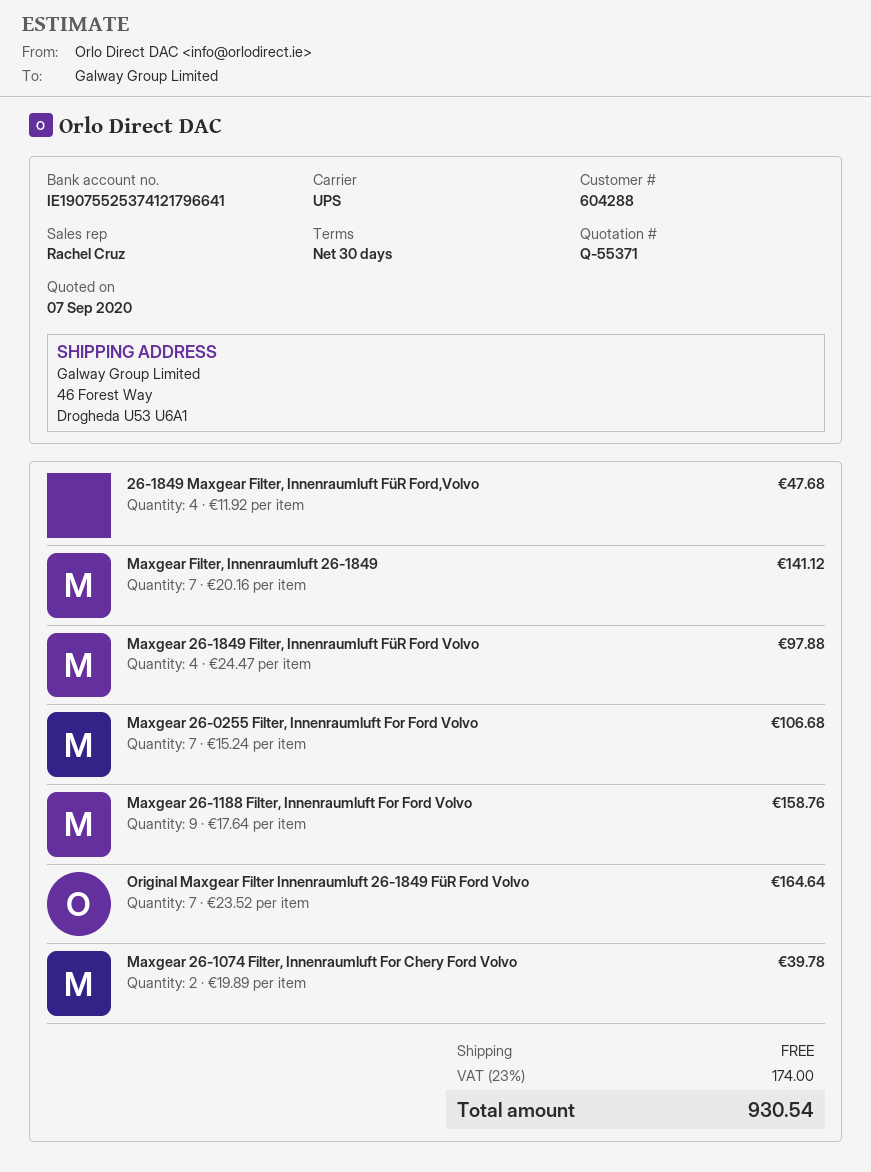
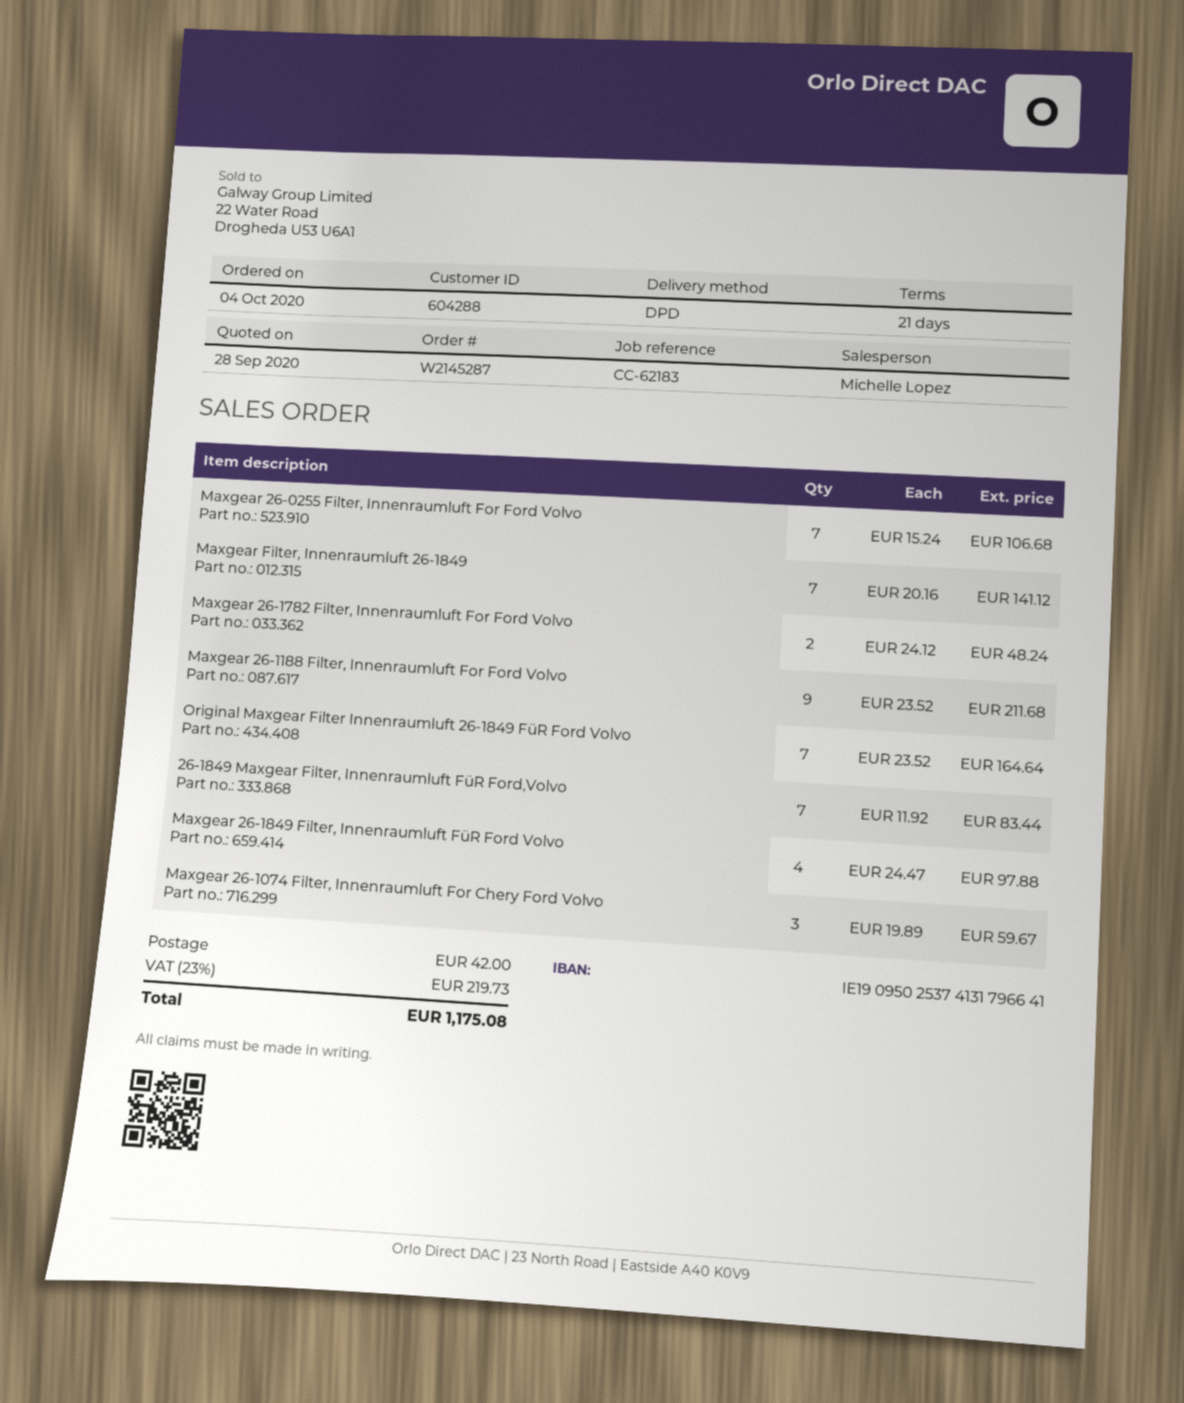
quote date: 2020-09-07 -> 2020-09-28
payment terms: 30 days -> 21 days
sales rep: Rachel Cruz -> Michelle Lopez
bank account: IE19075525374121796641 -> IE19095025374131796641
shipping method: UPS -> DPD
26-1849 Maxgear Filter, Innenraumluft FüR Ford,Volvo: 4 x 11.92 = 47.68 -> 7 x 11.92 = 83.44
Maxgear 26-1188 Filter, Innenraumluft For Ford Volvo: 9 x 17.64 = 158.76 -> 9 x 23.52 = 211.68
Maxgear 26-1074 Filter, Innenraumluft For Chery Ford Volvo: 2 x 19.89 = 39.78 -> 3 x 19.89 = 59.67
Maxgear 26-1782 Filter, Innenraumluft For Ford Volvo: none -> 2 x 24.12 = 48.24
shipping: 0.00 -> 42.00
tax: 23% = 174.00 -> 23% = 219.73
total: 930.54 -> 1175.08

